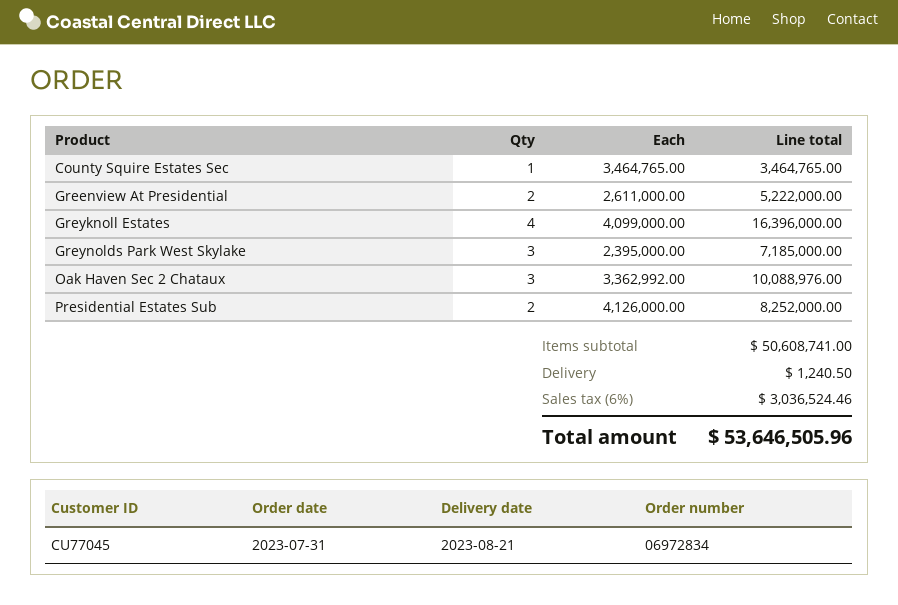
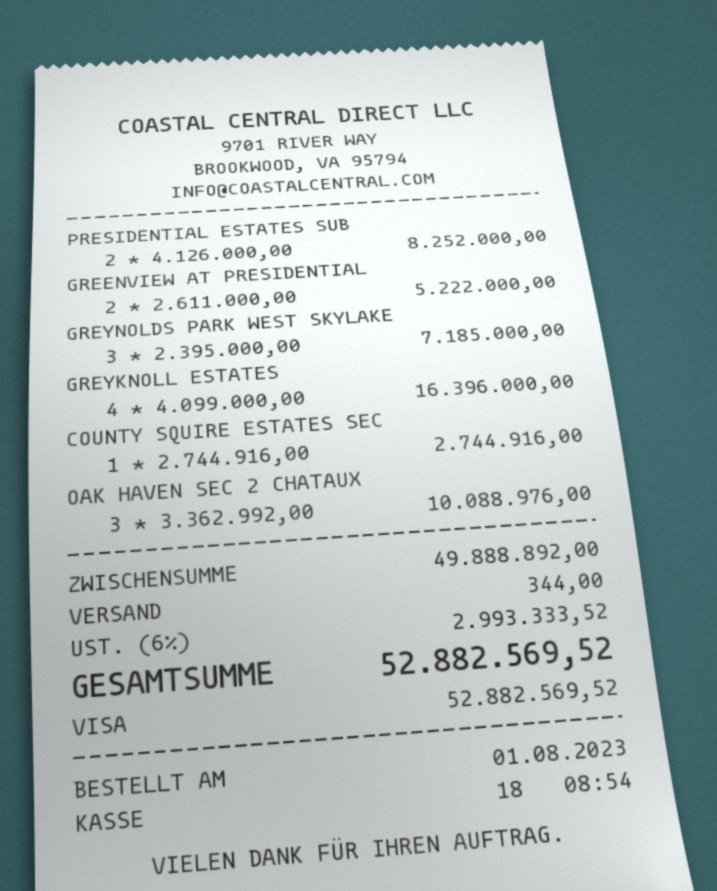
order date: 2023-07-31 -> 2023-08-01
County Squire Estates Sec: 1 x 3464765.00 = 3464765.00 -> 1 x 2744916.00 = 2744916.00
subtotal: 50608741.00 -> 49888892.00
shipping: 1240.50 -> 344.00
tax: 6% = 3036524.46 -> 6% = 2993333.52
total: 53646505.96 -> 52882569.52

